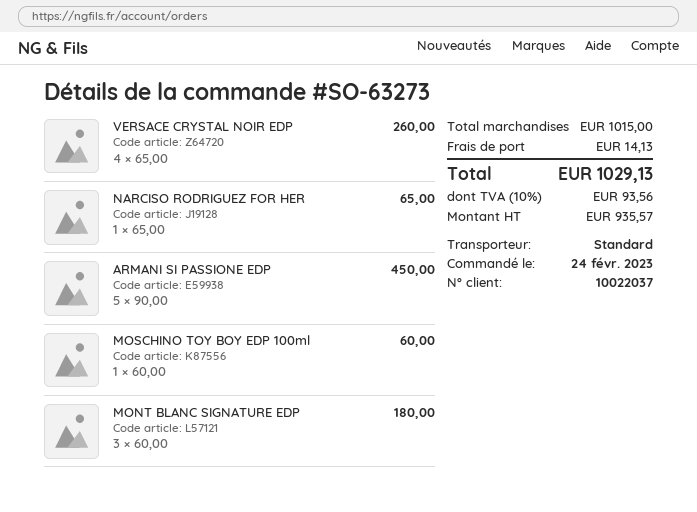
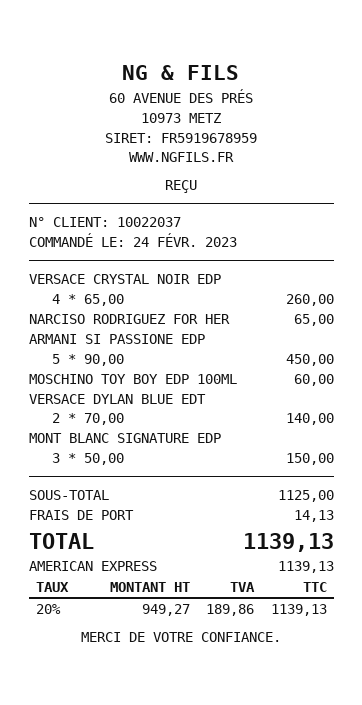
MONT BLANC SIGNATURE EDP: 3 x 60.00 = 180.00 -> 3 x 50.00 = 150.00
VERSACE DYLAN BLUE EDT: none -> 2 x 70.00 = 140.00
subtotal: 1015.00 -> 1125.00
net: 935.57 -> 949.27
tax: 10% = 93.56 -> 20% = 189.86
total: 1029.13 -> 1139.13

